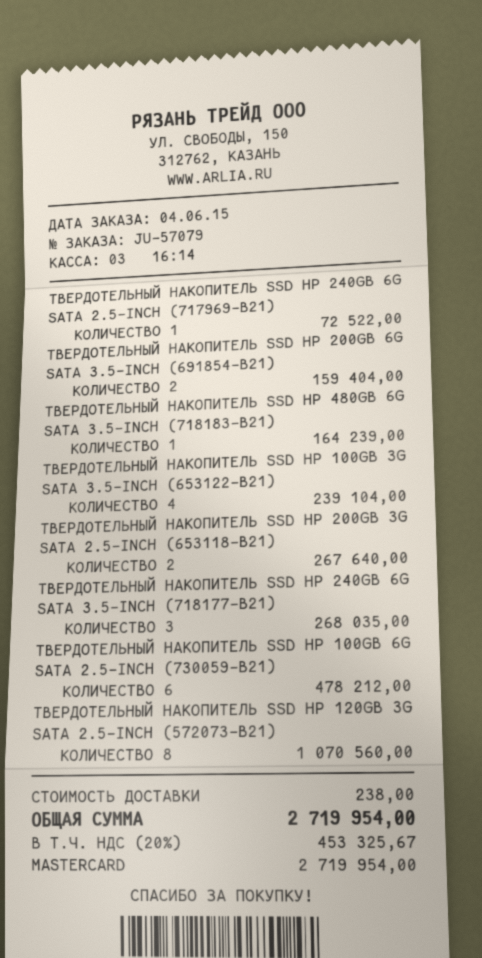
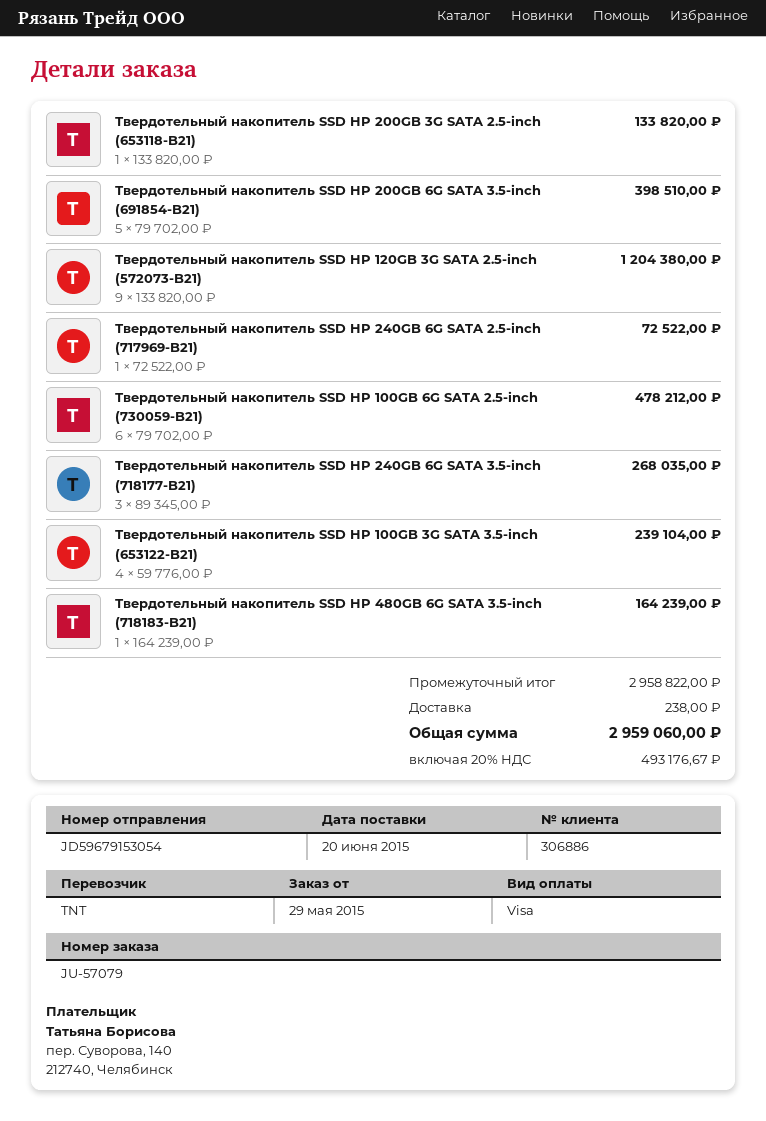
order date: 2015-06-04 -> 2015-05-29
payment method: Mastercard -> Visa
ТВЕРДОТЕЛЬНЫЙ НАКОПИТЕЛЬ SSD HP 200GB 6G SATA 3.5-INCH (691854-B21): 2 for 159404.00 -> 5 for 398510.00
ТВЕРДОТЕЛЬНЫЙ НАКОПИТЕЛЬ SSD HP 200GB 3G SATA 2.5-INCH (653118-B21): 2 for 267640.00 -> 1 for 133820.00
ТВЕРДОТЕЛЬНЫЙ НАКОПИТЕЛЬ SSD HP 120GB 3G SATA 2.5-INCH (572073-B21): 8 for 1070560.00 -> 9 for 1204380.00
tax: 20% = 453325.67 -> 20% = 493176.67
total: 2719954.00 -> 2959060.00

